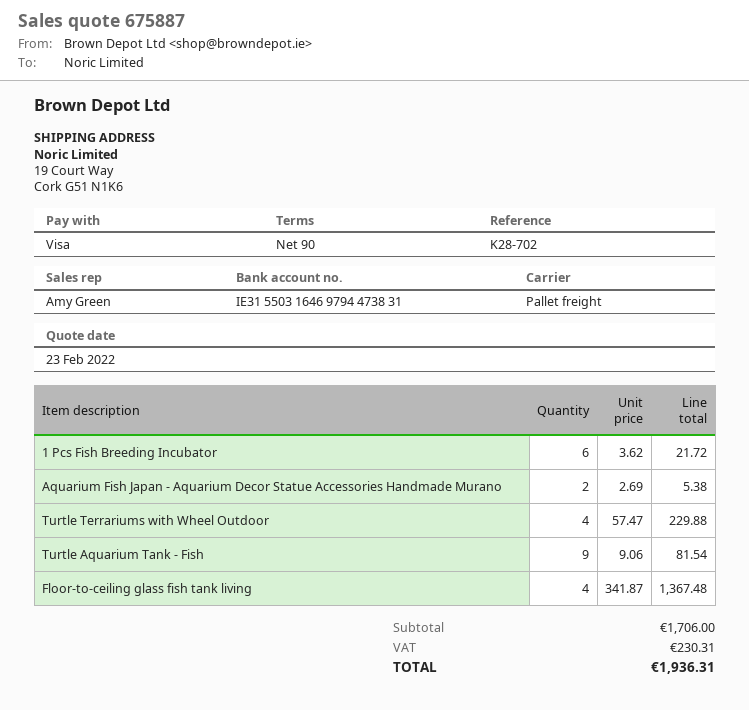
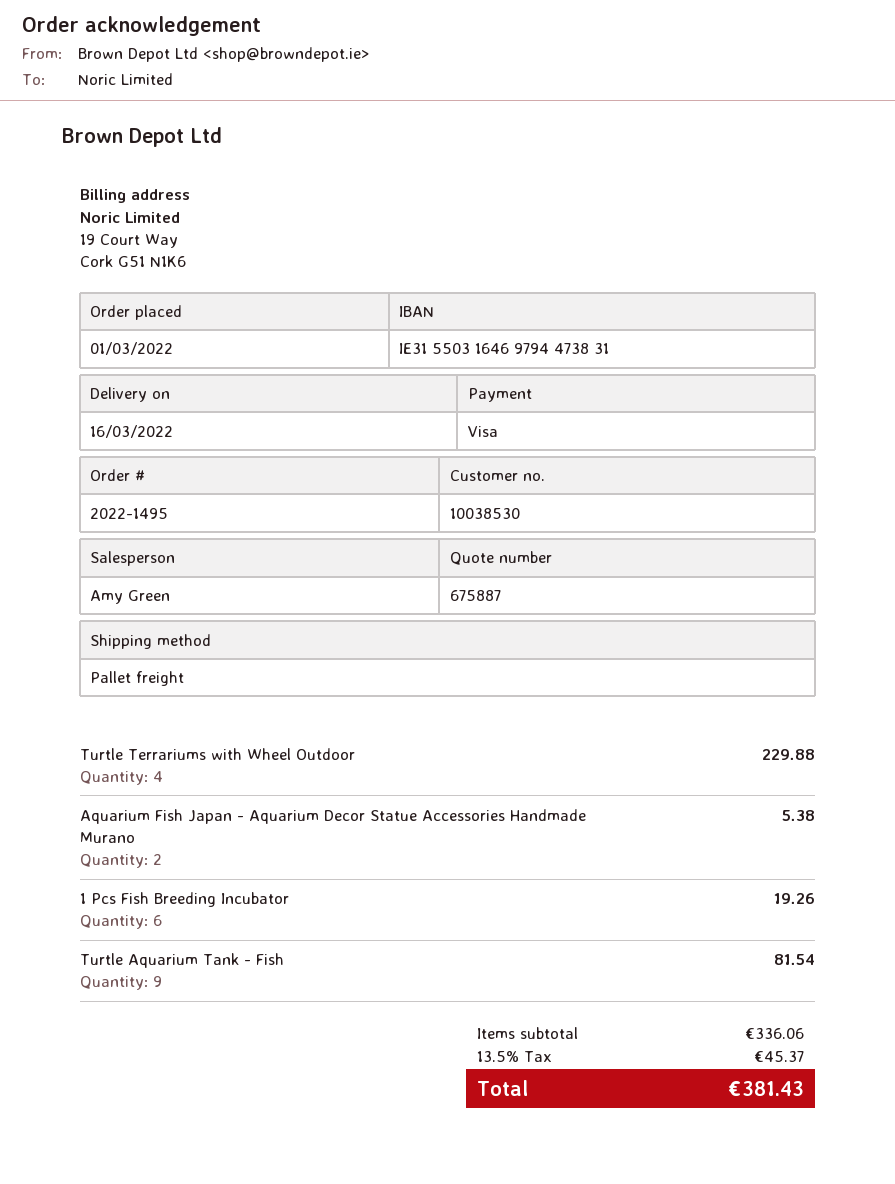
1 Pcs Fish Breeding Incubator: 6 for 21.72 -> 6 for 19.26
Floor-to-ceiling glass fish tank living: 4 for 1367.48 -> none
subtotal: 1706.00 -> 336.06
tax: 230.31 -> 45.37
total: 1936.31 -> 381.43

